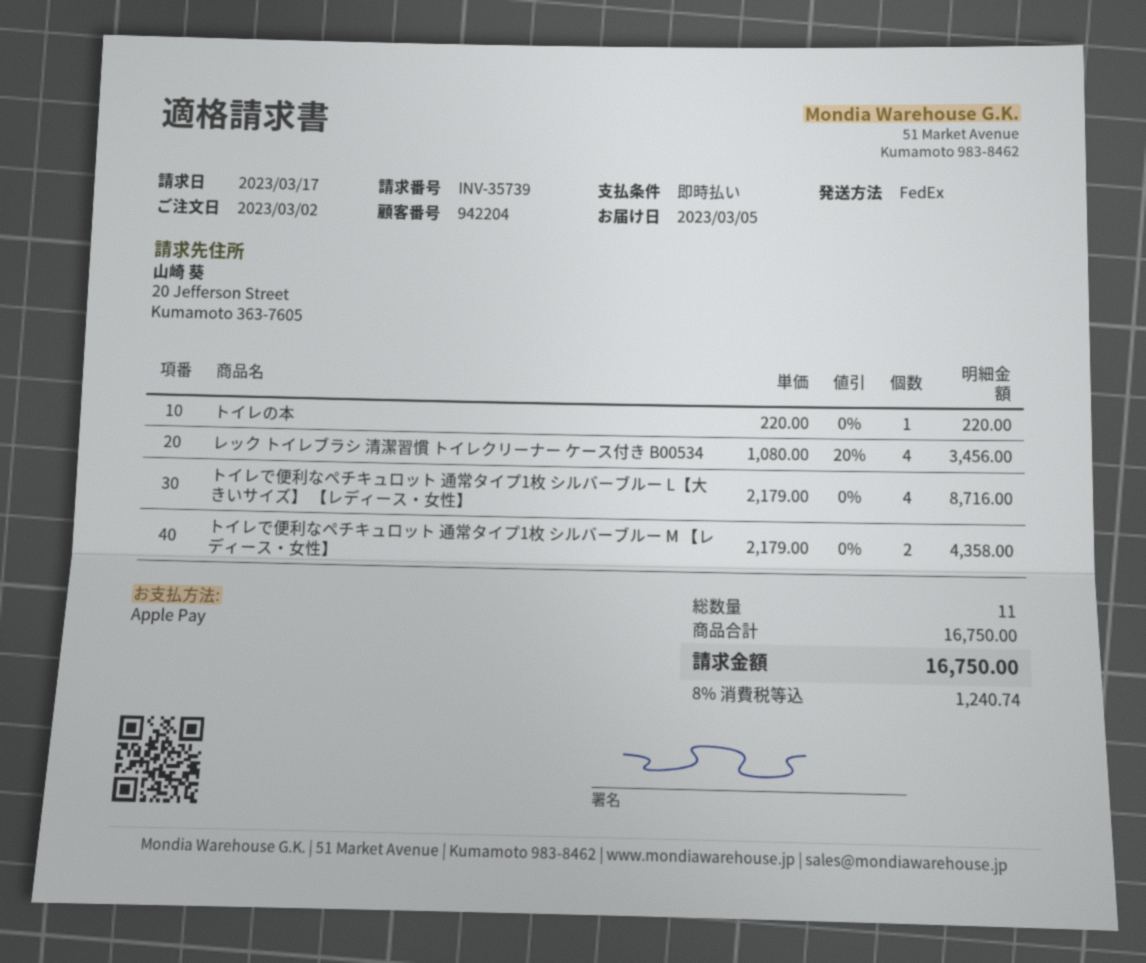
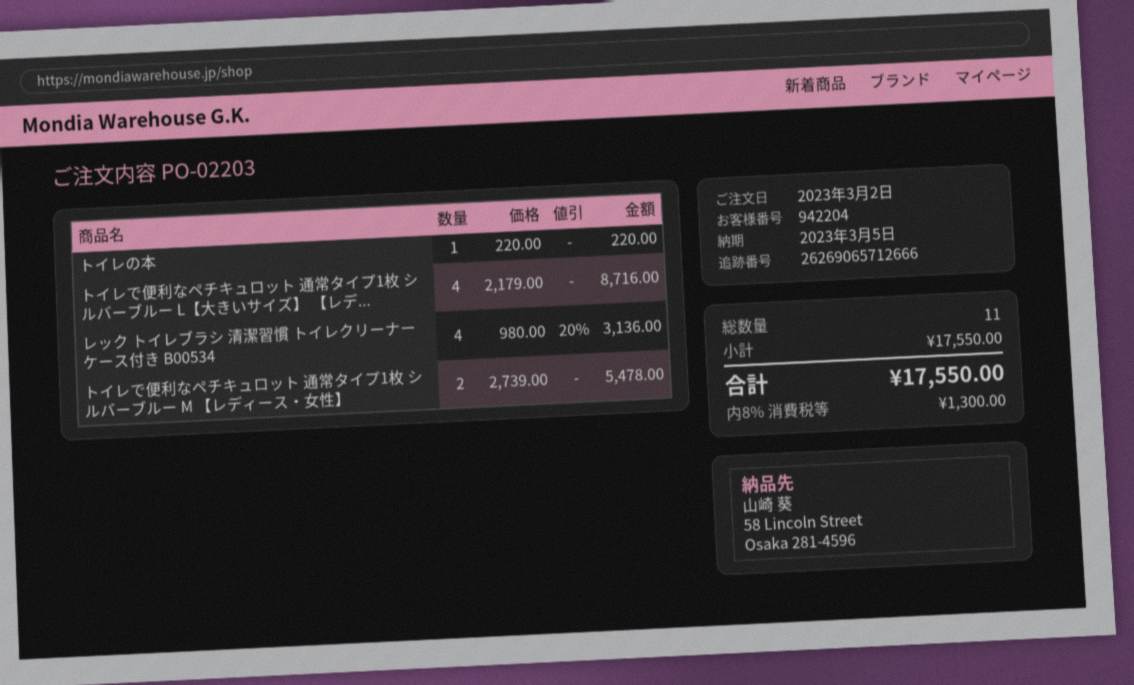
レック トイレブラシ 清潔習慣 トイレクリーナー ケース付き B00534: 4 x 1080.00 - 20% = 3456.00 -> 4 x 980.00 - 20% = 3136.00
トイレで便利なペチキュロット 通常タイプ1枚 シルバーブルー M 【レディース・女性】: 2 x 2179.00 = 4358.00 -> 2 x 2739.00 = 5478.00
subtotal: 16750.00 -> 17550.00
tax: 8% = 1240.74 -> 8% = 1300.00
total: 16750.00 -> 17550.00

